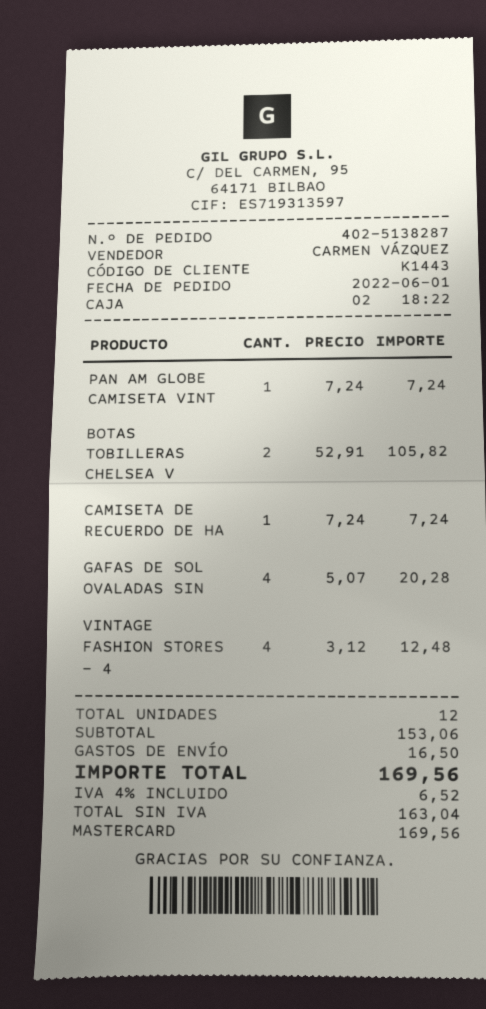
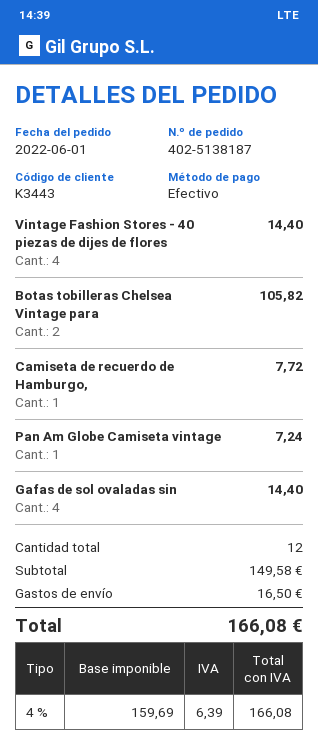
order number: 402-5138287 -> 402-5138187
customer number: K1443 -> K3443
payment method: Mastercard -> cash
CAMISETA DE RECUERDO DE HA: 1 for 7.24 -> 1 for 7.72
GAFAS DE SOL OVALADAS SIN: 4 for 20.28 -> 4 for 14.40
VINTAGE FASHION STORES - 4: 4 for 12.48 -> 4 for 14.40
subtotal: 153.06 -> 149.58
net: 163.04 -> 159.69
tax: 4% = 6.52 -> 4% = 6.39
total: 169.56 -> 166.08

